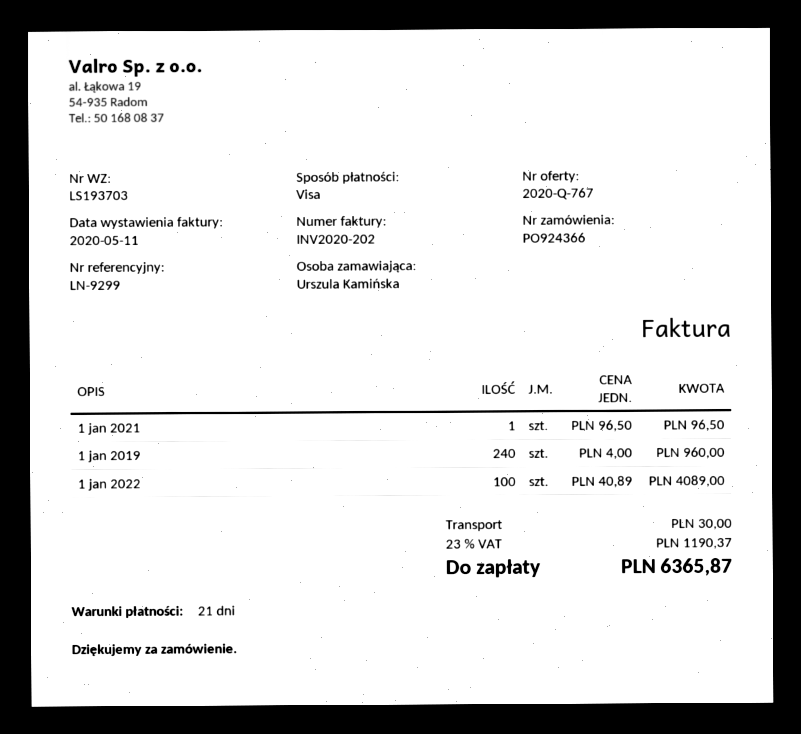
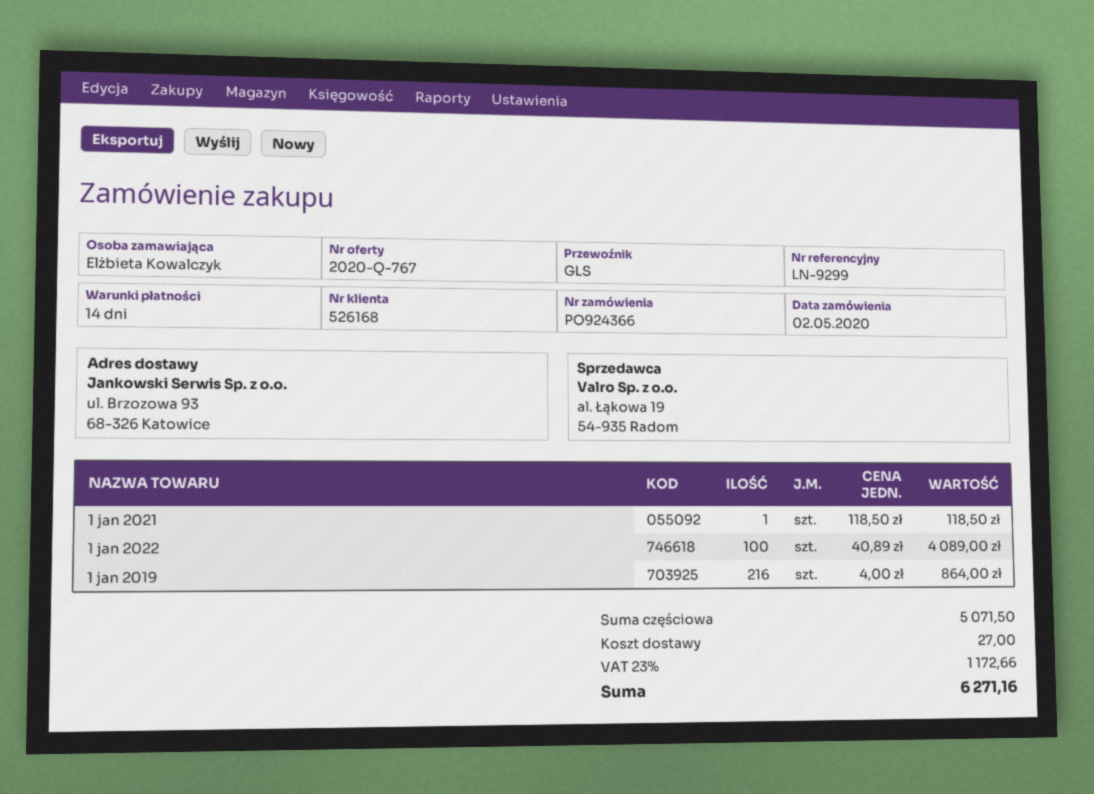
payment terms: 21 days -> 14 days
ordered by: Urszula Kamińska -> Elżbieta Kowalczyk
1 jan 2021: 1 x 96.50 = 96.50 -> 1 x 118.50 = 118.50
1 jan 2019: 240 x 4.00 = 960.00 -> 216 x 4.00 = 864.00
shipping: 30.00 -> 27.00
tax: 23% = 1190.37 -> 23% = 1172.66
total: 6365.87 -> 6271.16

